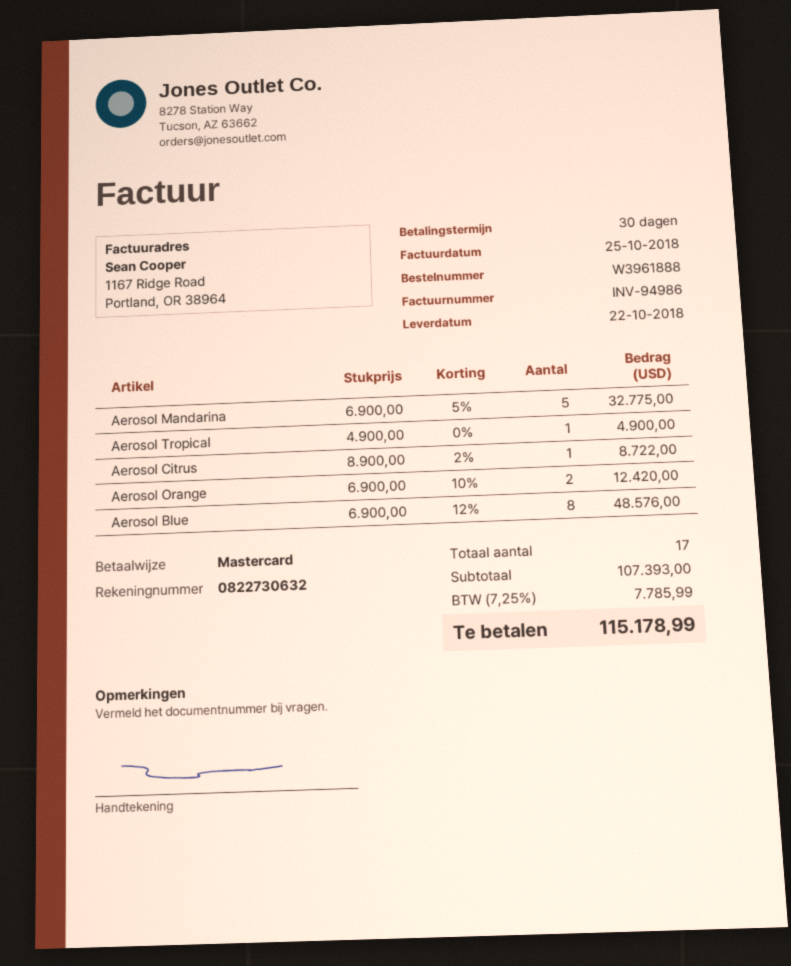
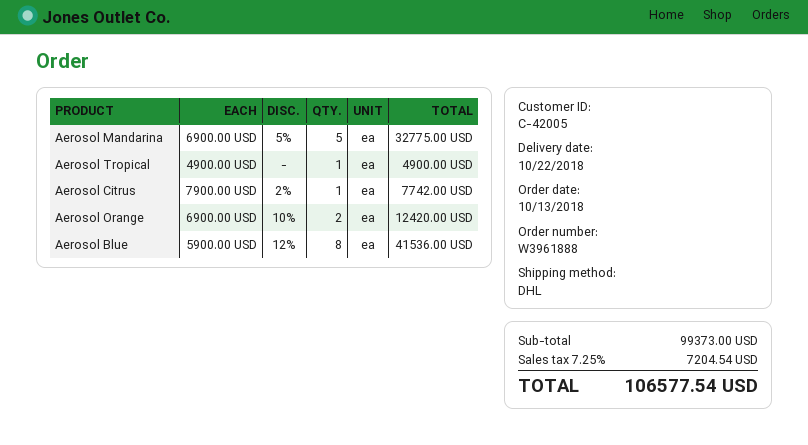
Aerosol Citrus: 1 x 8900.00 - 2% = 8722.00 -> 1 x 7900.00 - 2% = 7742.00
Aerosol Blue: 8 x 6900.00 - 12% = 48576.00 -> 8 x 5900.00 - 12% = 41536.00
subtotal: 107393.00 -> 99373.00
tax: 7.25% = 7785.99 -> 7.25% = 7204.54
total: 115178.99 -> 106577.54

